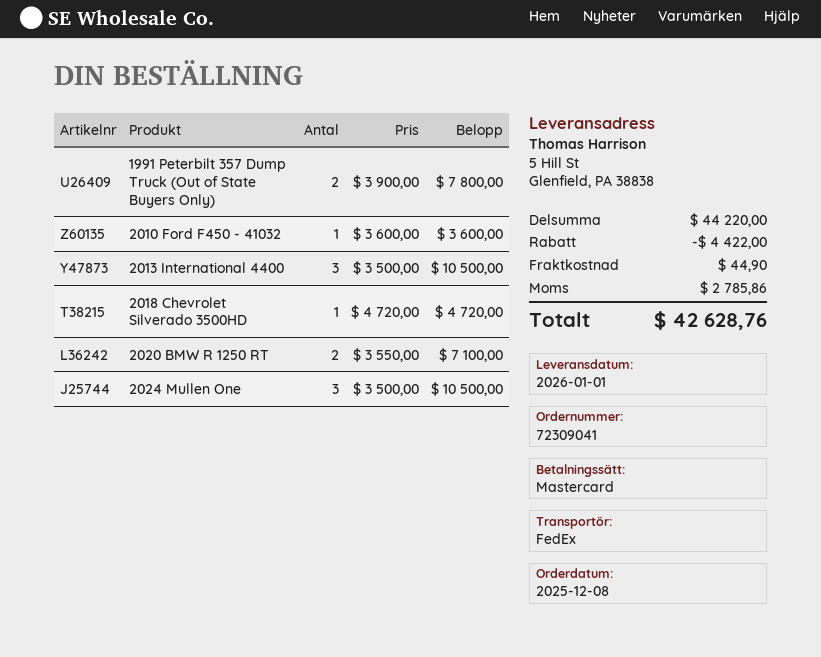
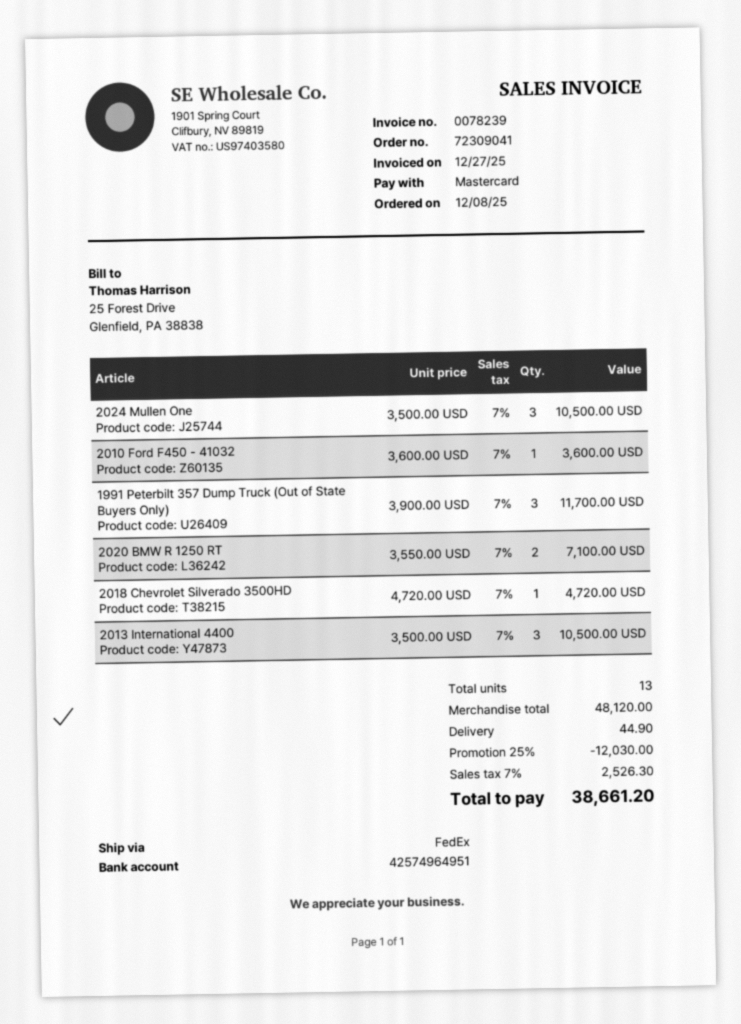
1991 Peterbilt 357 Dump Truck (Out of State Buyers Only): 2 x 3900.00 = 7800.00 -> 3 x 3900.00 = 11700.00
subtotal: 44220.00 -> 48120.00
discount: 4422.00 -> 12030.00
tax: 2785.86 -> 2526.30
total: 42628.76 -> 38661.20

